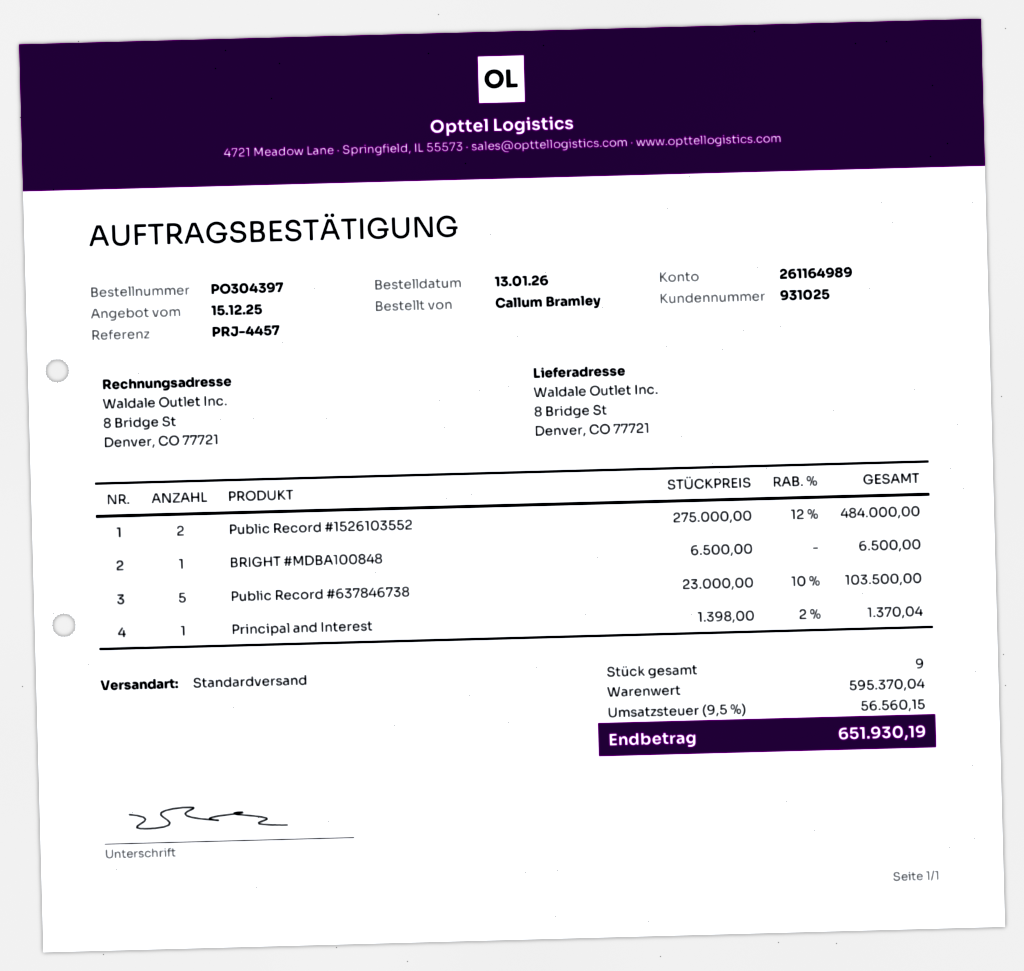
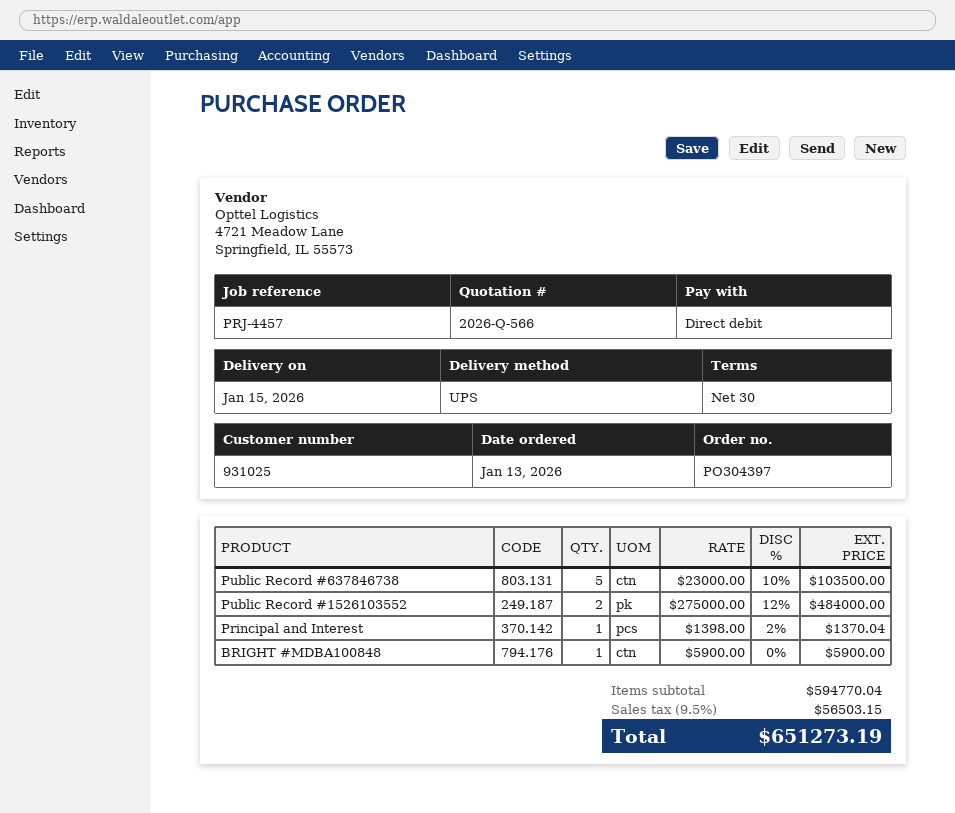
shipping method: standard -> UPS
BRIGHT #MDBA100848: 1 x 6500.00 = 6500.00 -> 1 x 5900.00 = 5900.00
subtotal: 595370.04 -> 594770.04
tax: 9.5% = 56560.15 -> 9.5% = 56503.15
total: 651930.19 -> 651273.19

